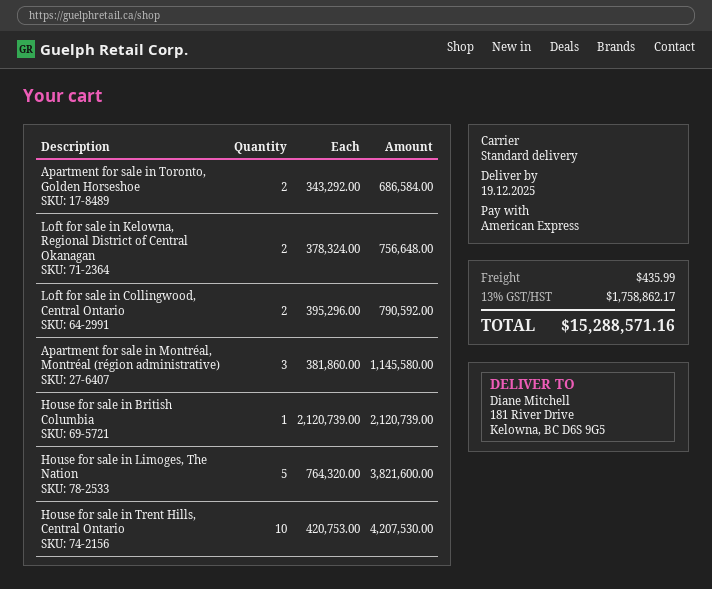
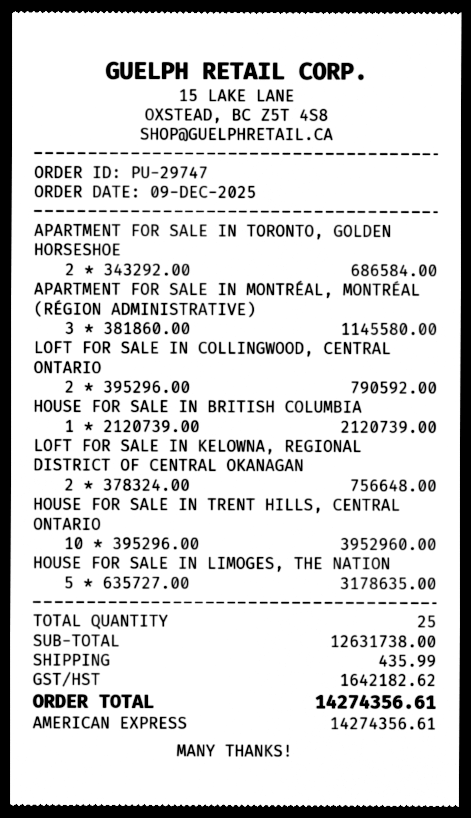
House for sale in Limoges, The Nation: 5 x 764320.00 = 3821600.00 -> 5 x 635727.00 = 3178635.00
House for sale in Trent Hills, Central Ontario: 10 x 420753.00 = 4207530.00 -> 10 x 395296.00 = 3952960.00
tax: 1758862.17 -> 1642182.62
total: 15288571.16 -> 14274356.61

